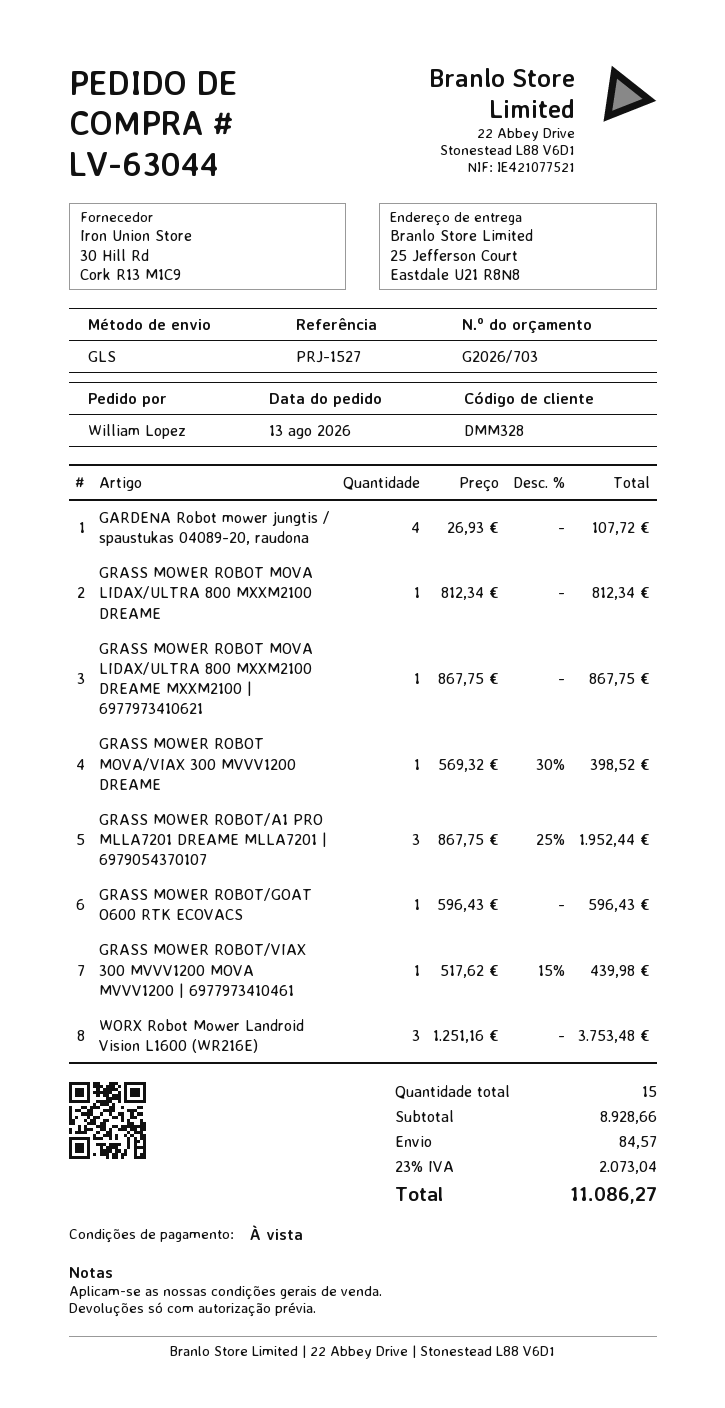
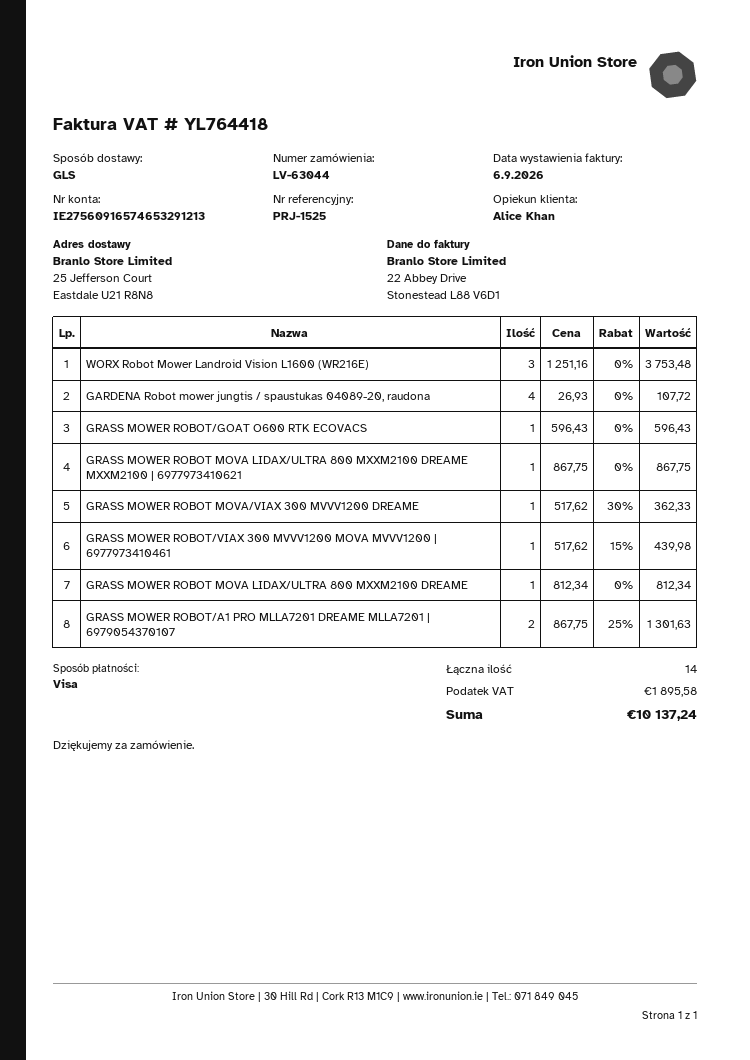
reference: PRJ-1527 -> PRJ-1525
GRASS MOWER ROBOT MOVA/VIAX 300 MVVV1200 DREAME: 1 x 569.32 - 30% = 398.52 -> 1 x 517.62 - 30% = 362.33
GRASS MOWER ROBOT/A1 PRO MLLA7201 DREAME MLLA7201 | 6979054370107: 3 x 867.75 - 25% = 1952.44 -> 2 x 867.75 - 25% = 1301.63
total quantity: 15 -> 14
shipping: 84.57 -> none
tax: 2073.04 -> 1895.58
total: 11086.27 -> 10137.24

